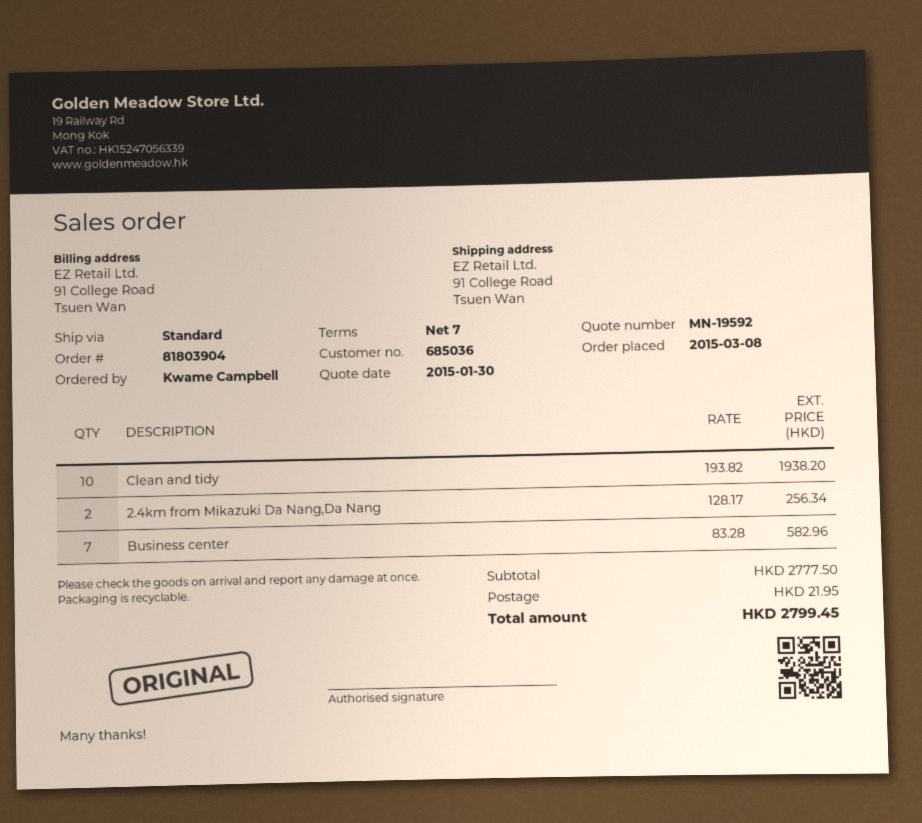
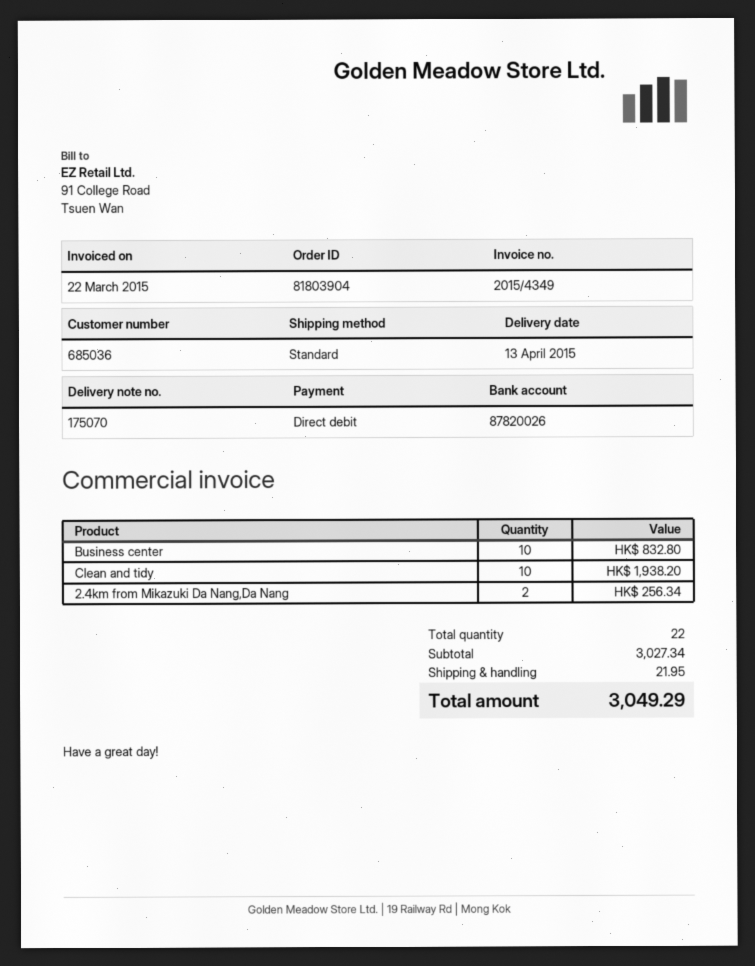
Business center: 7 for 582.96 -> 10 for 832.80
subtotal: 2777.50 -> 3027.34
total: 2799.45 -> 3049.29

